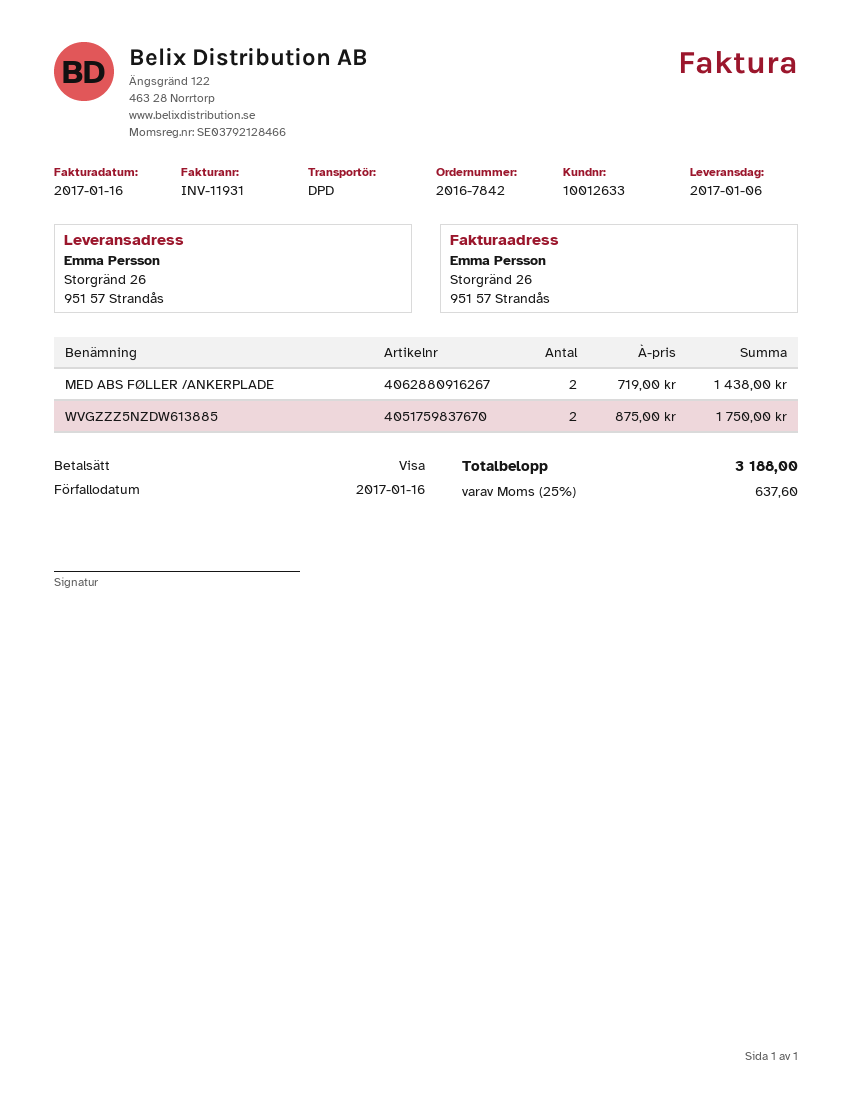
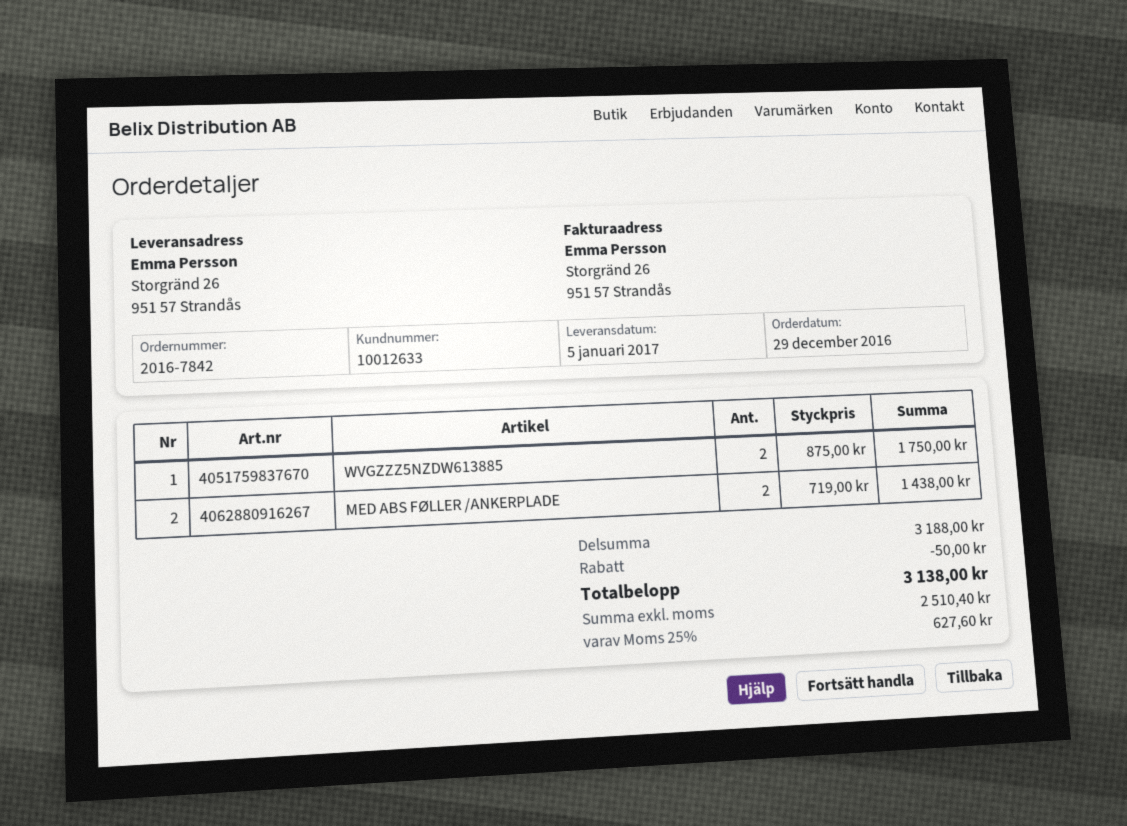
delivery date: 2017-01-06 -> 2017-01-05
discount: none -> 50.00
tax: 25% = 637.60 -> 25% = 627.60
total: 3188.00 -> 3138.00

